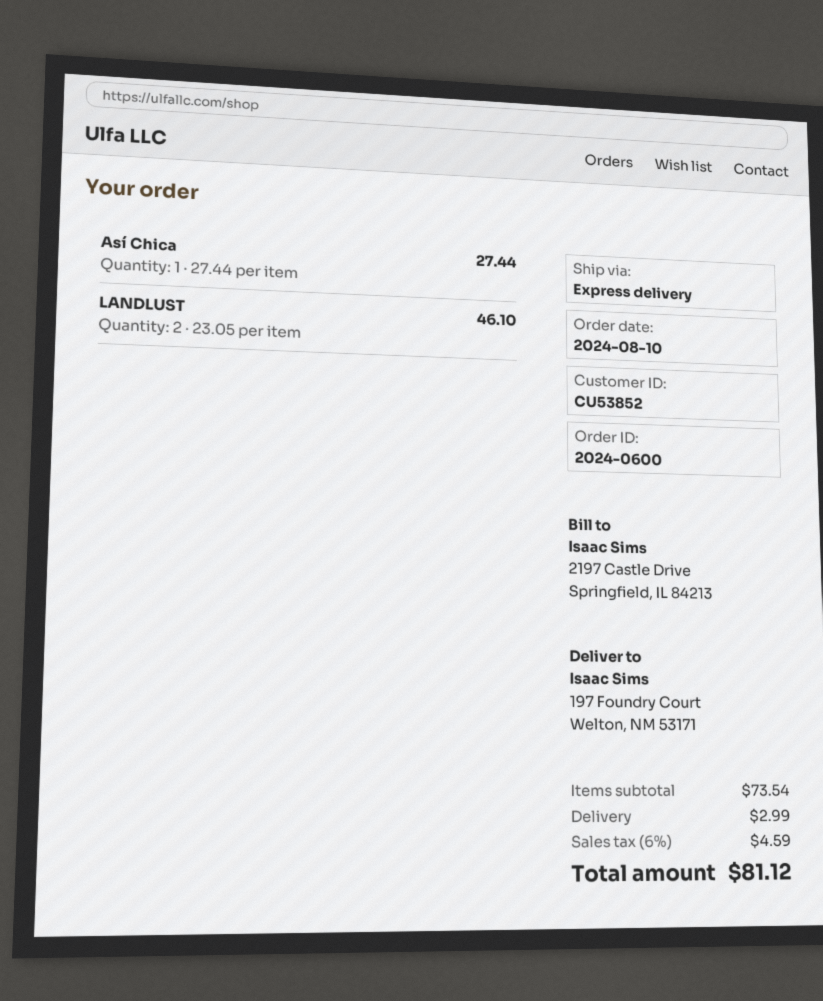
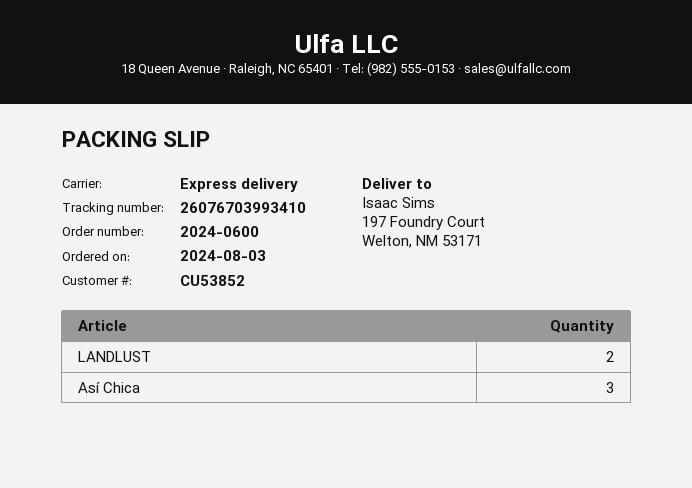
order date: 2024-08-10 -> 2024-08-03
Así Chica: 1 -> 3

